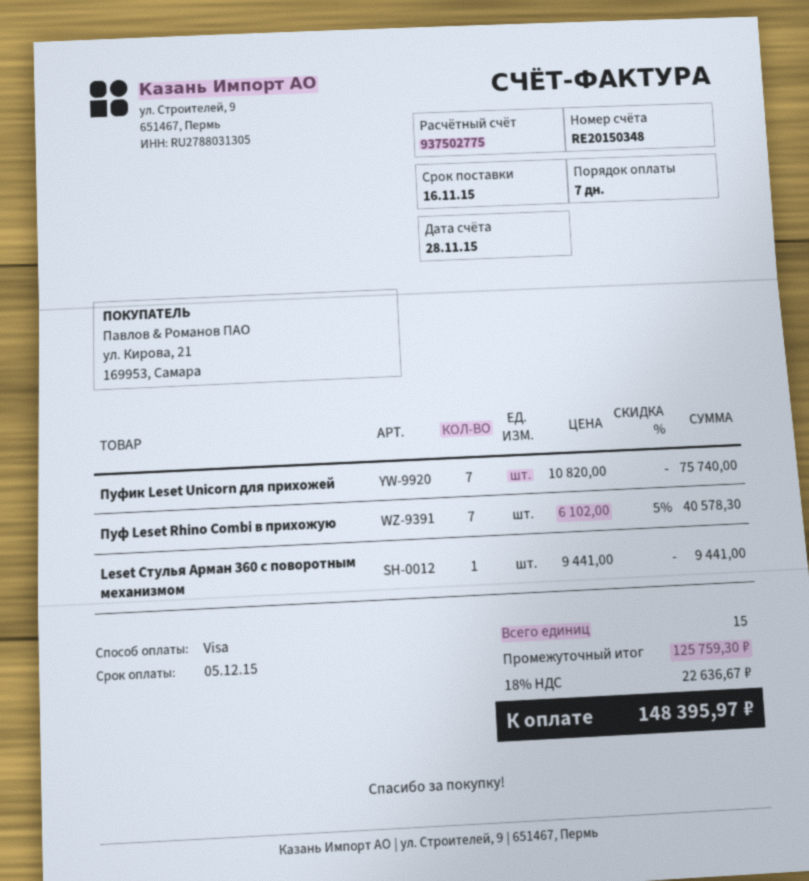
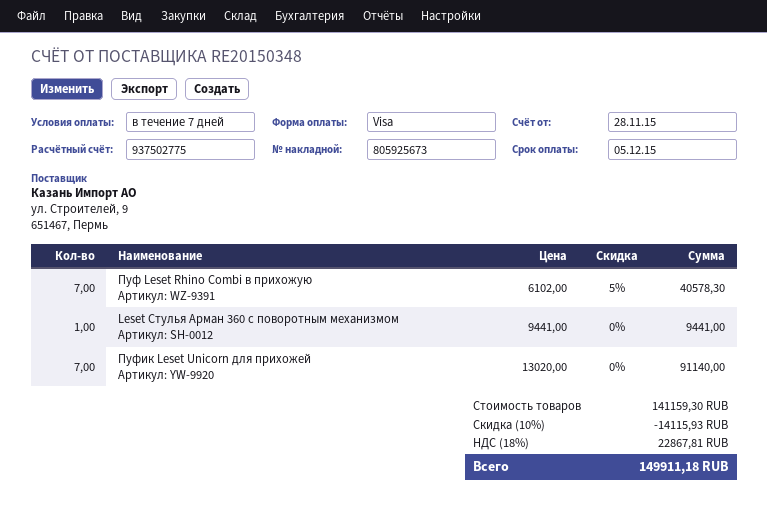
Пуфик Leset Unicorn для прихожей: 7 x 10820.00 = 75740.00 -> 7 x 13020.00 = 91140.00
subtotal: 125759.30 -> 141159.30
discount: none -> 10% = 14115.93
tax: 18% = 22636.67 -> 18% = 22867.81
total: 148395.97 -> 149911.18

